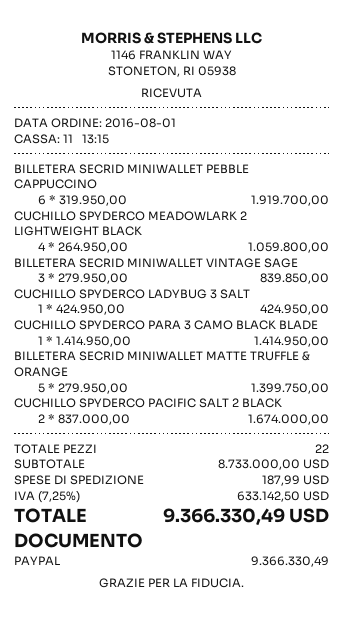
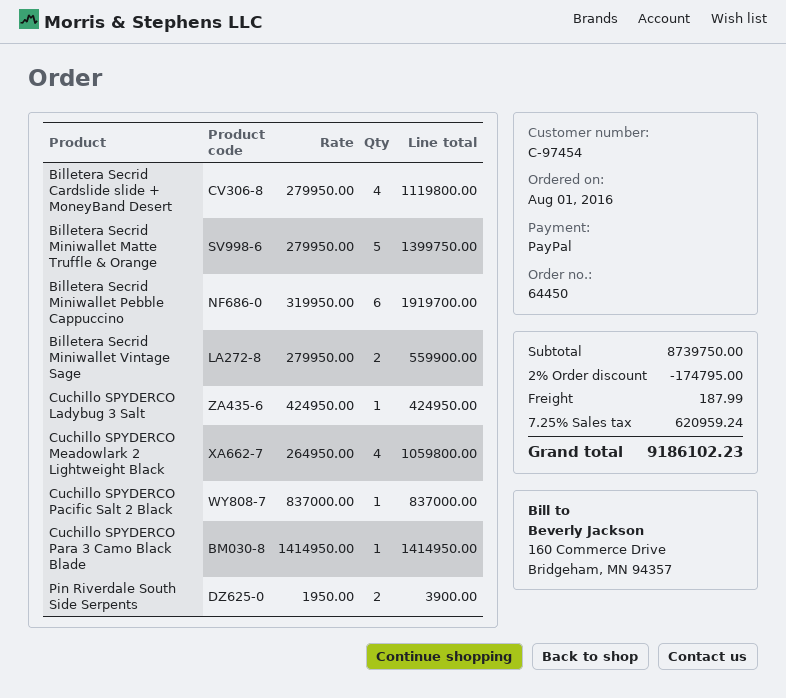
BILLETERA SECRID MINIWALLET VINTAGE SAGE: 3 x 279950.00 = 839850.00 -> 2 x 279950.00 = 559900.00
CUCHILLO SPYDERCO PACIFIC SALT 2 BLACK: 2 x 837000.00 = 1674000.00 -> 1 x 837000.00 = 837000.00
Billetera Secrid Cardslide slide + MoneyBand Desert: none -> 4 x 279950.00 = 1119800.00
Pin Riverdale South Side Serpents: none -> 2 x 1950.00 = 3900.00
subtotal: 8733000.00 -> 8739750.00
discount: none -> 2% = 174795.00
tax: 7.25% = 633142.50 -> 7.25% = 620959.24
total: 9366330.49 -> 9186102.23

